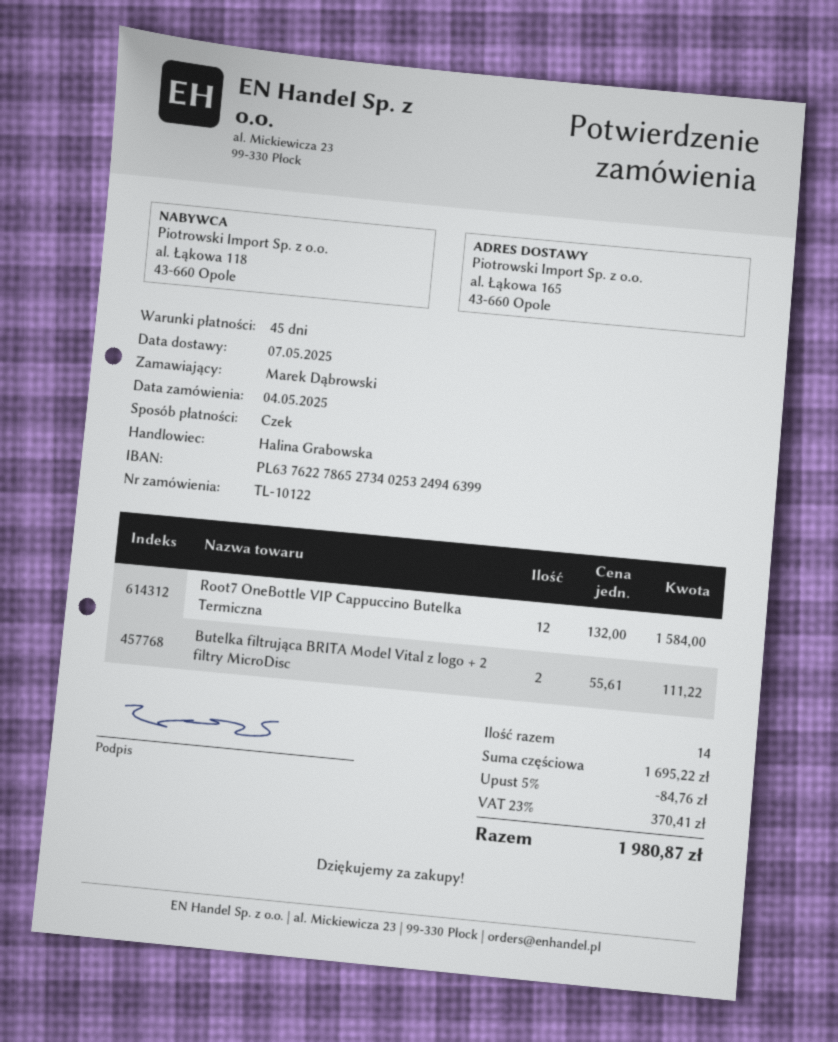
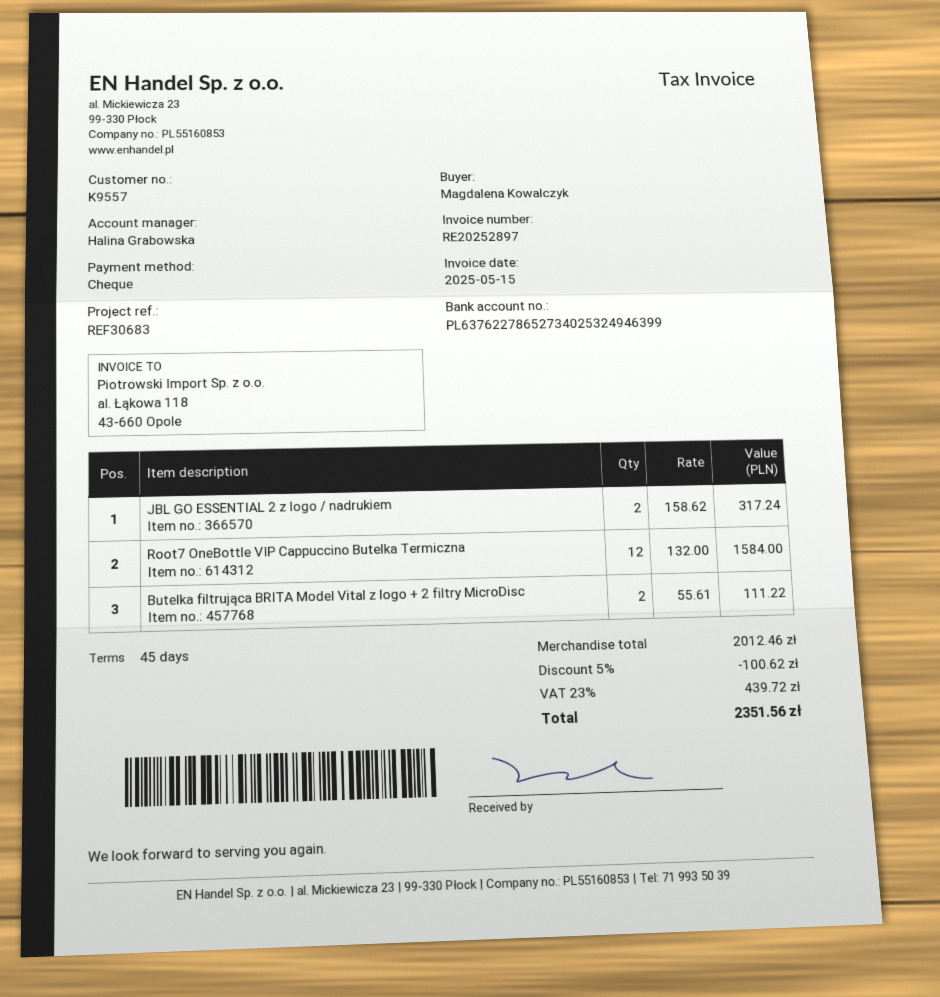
ordered by: Marek Dąbrowski -> Magdalena Kowalczyk
JBL GO ESSENTIAL 2 z logo / nadrukiem: none -> 2 x 158.62 = 317.24
subtotal: 1695.22 -> 2012.46
discount: 5% = 84.76 -> 5% = 100.62
tax: 23% = 370.41 -> 23% = 439.72
total: 1980.87 -> 2351.56

